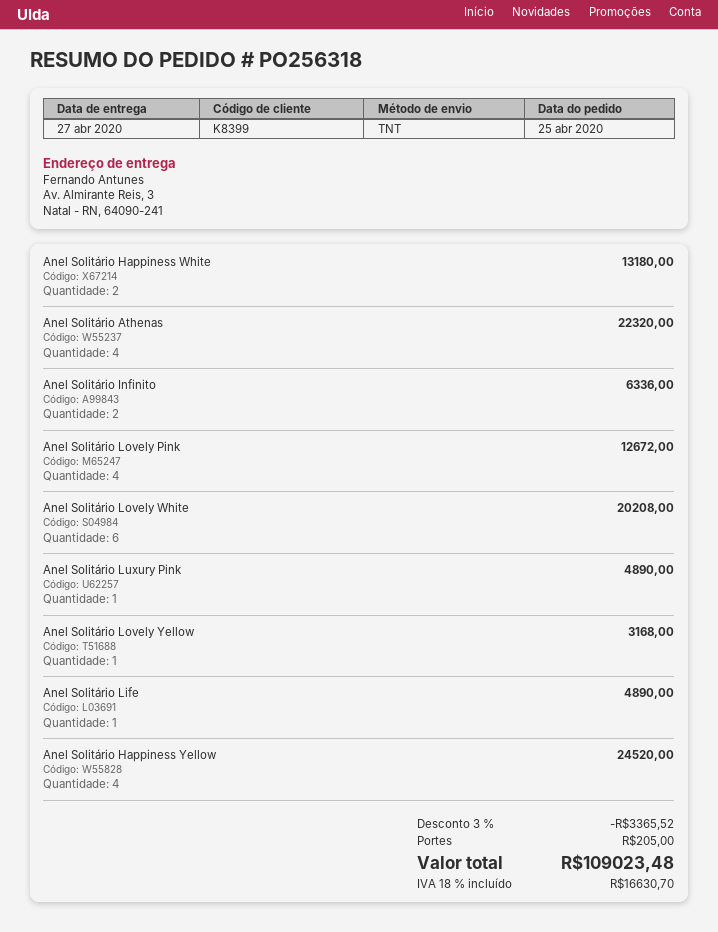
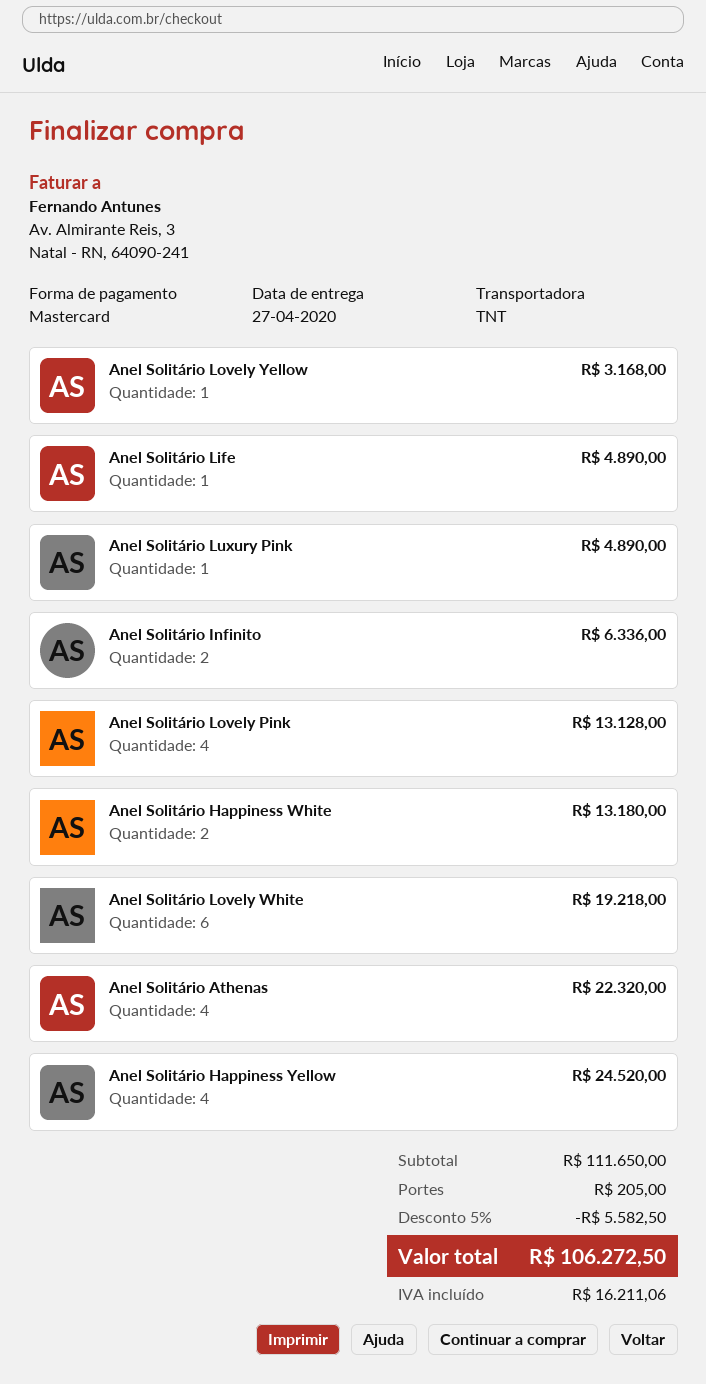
Anel Solitário Lovely Pink: 4 for 12672.00 -> 4 for 13128.00
Anel Solitário Lovely White: 6 for 20208.00 -> 6 for 19218.00
discount: 3% = 3365.52 -> 5% = 5582.50
tax: 16630.70 -> 16211.06
total: 109023.48 -> 106272.50

